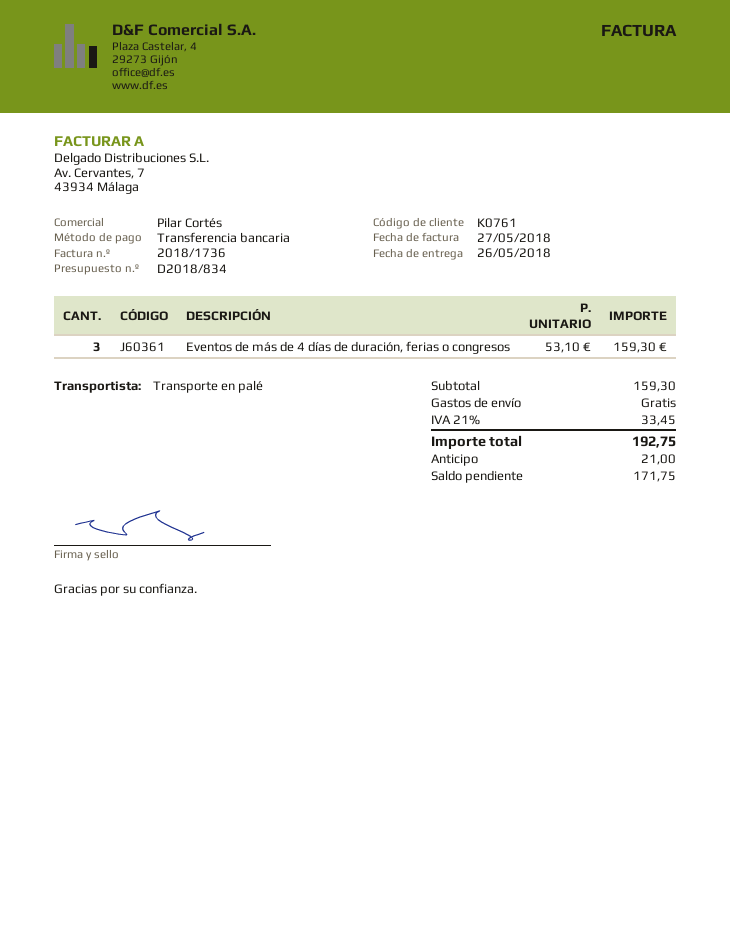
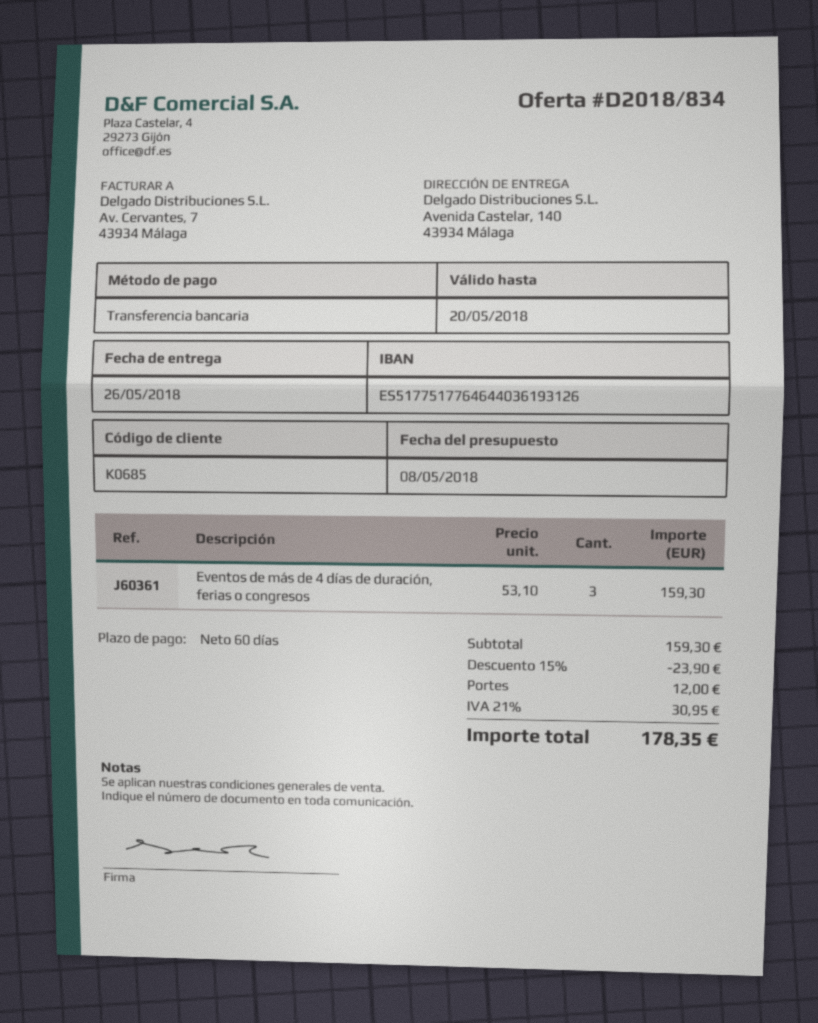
customer number: K0761 -> K0685
discount: none -> 15% = 23.90
shipping: 0.00 -> 12.00
tax: 21% = 33.45 -> 21% = 30.95
total: 192.75 -> 178.35

